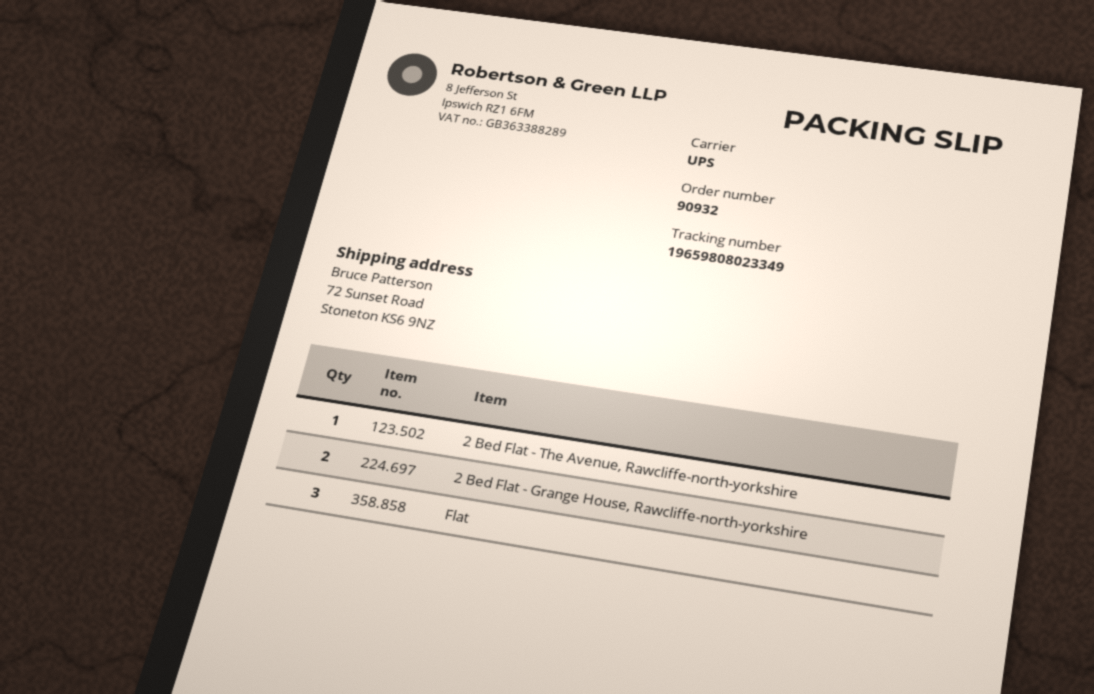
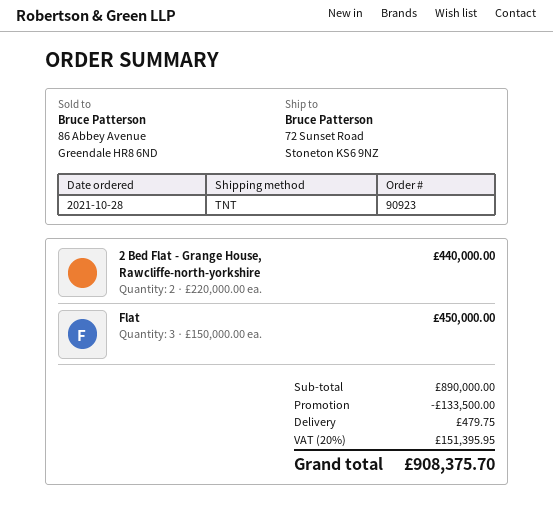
order number: 90932 -> 90923
shipping method: UPS -> TNT
2 Bed Flat - The Avenue, Rawcliffe-north-yorkshire: 1 -> none

